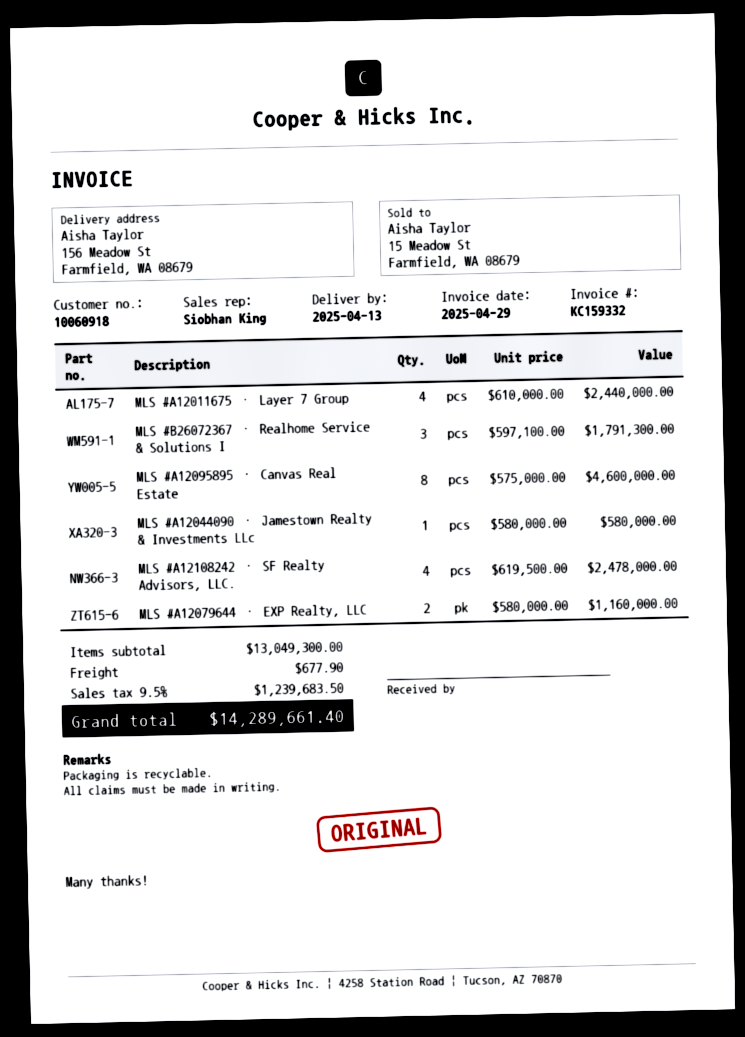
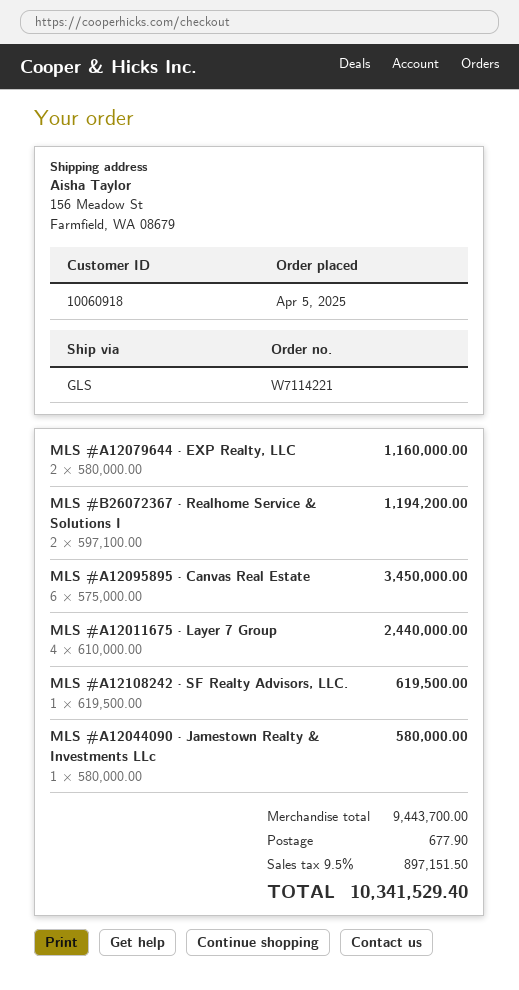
MLS #B26072367 · Realhome Service & Solutions I: 3 x 597100.00 = 1791300.00 -> 2 x 597100.00 = 1194200.00
MLS #A12095895 · Canvas Real Estate: 8 x 575000.00 = 4600000.00 -> 6 x 575000.00 = 3450000.00
MLS #A12108242 · SF Realty Advisors, LLC.: 4 x 619500.00 = 2478000.00 -> 1 x 619500.00 = 619500.00
subtotal: 13049300.00 -> 9443700.00
tax: 9.5% = 1239683.50 -> 9.5% = 897151.50
total: 14289661.40 -> 10341529.40

